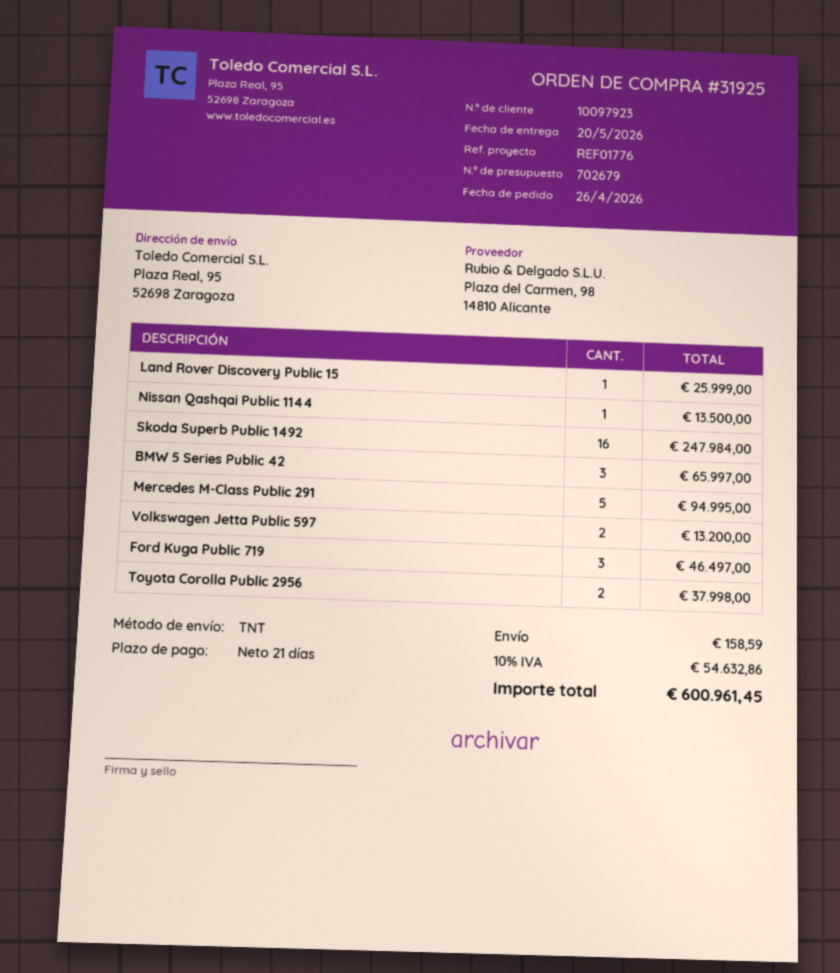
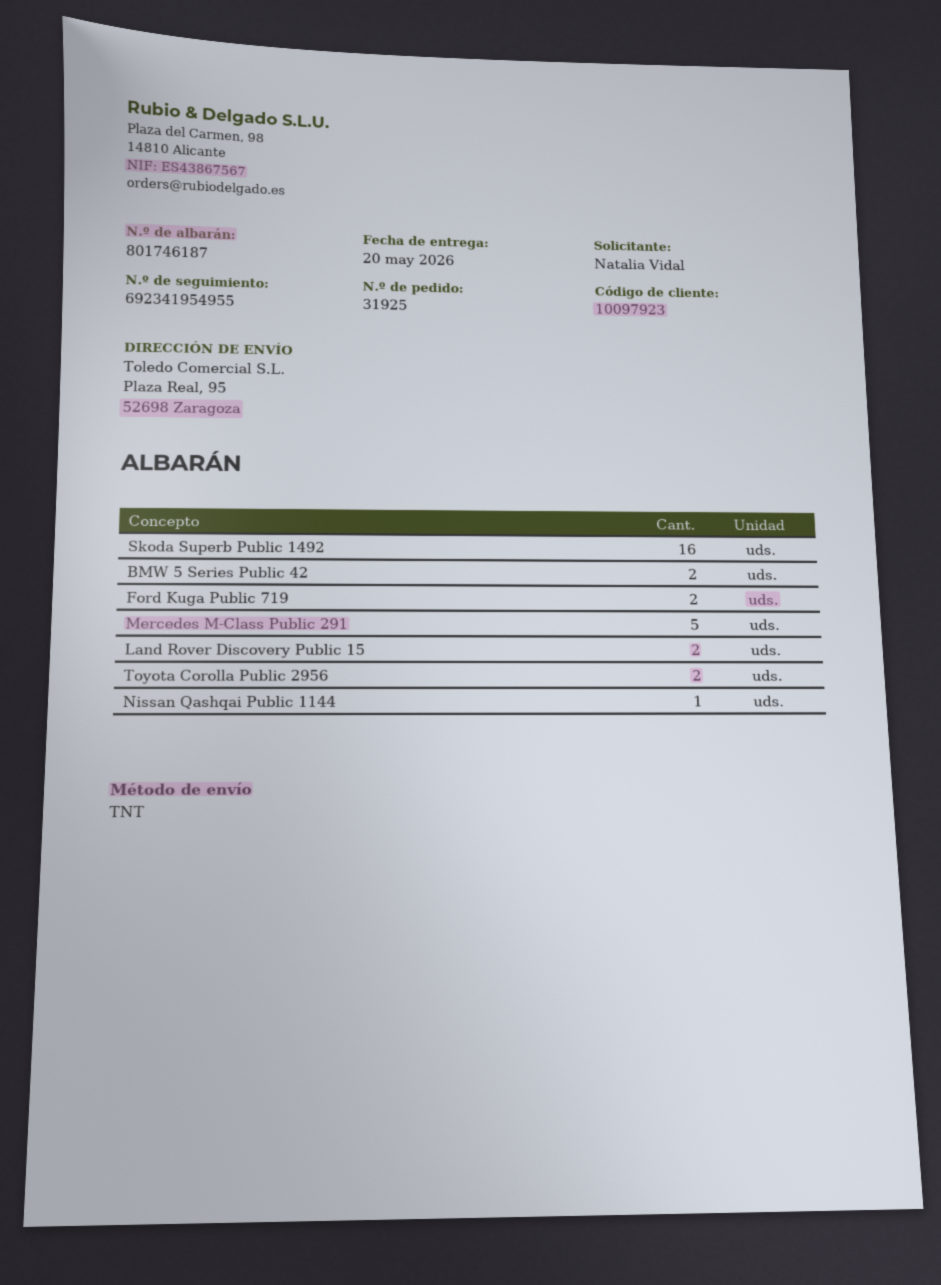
Land Rover Discovery Public 15: 1 -> 2
BMW 5 Series Public 42: 3 -> 2
Volkswagen Jetta Public 597: 2 -> none
Ford Kuga Public 719: 3 -> 2

